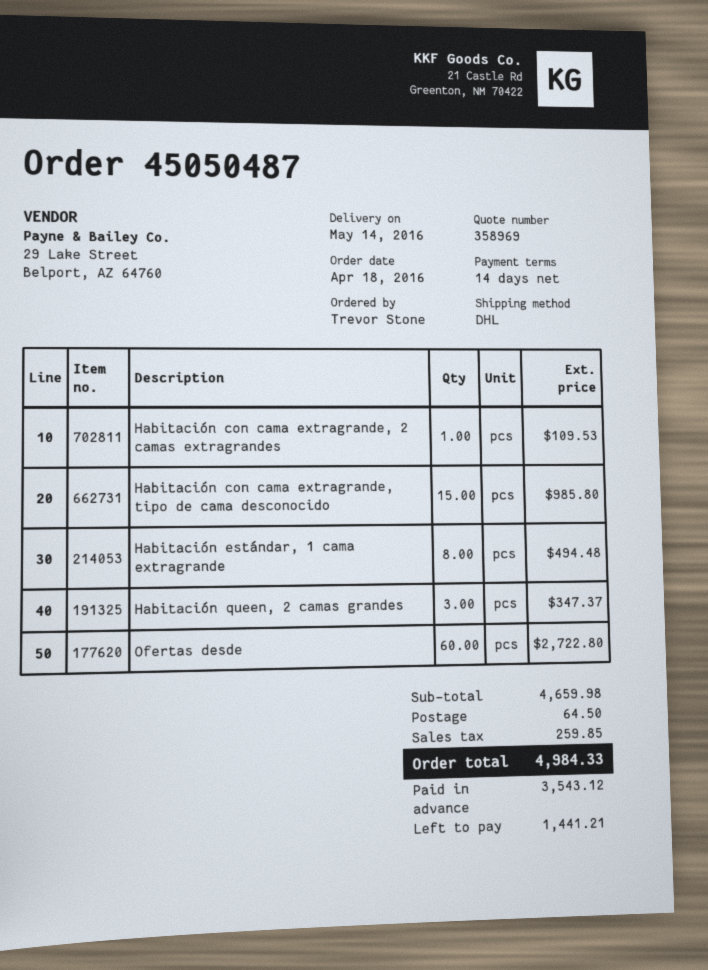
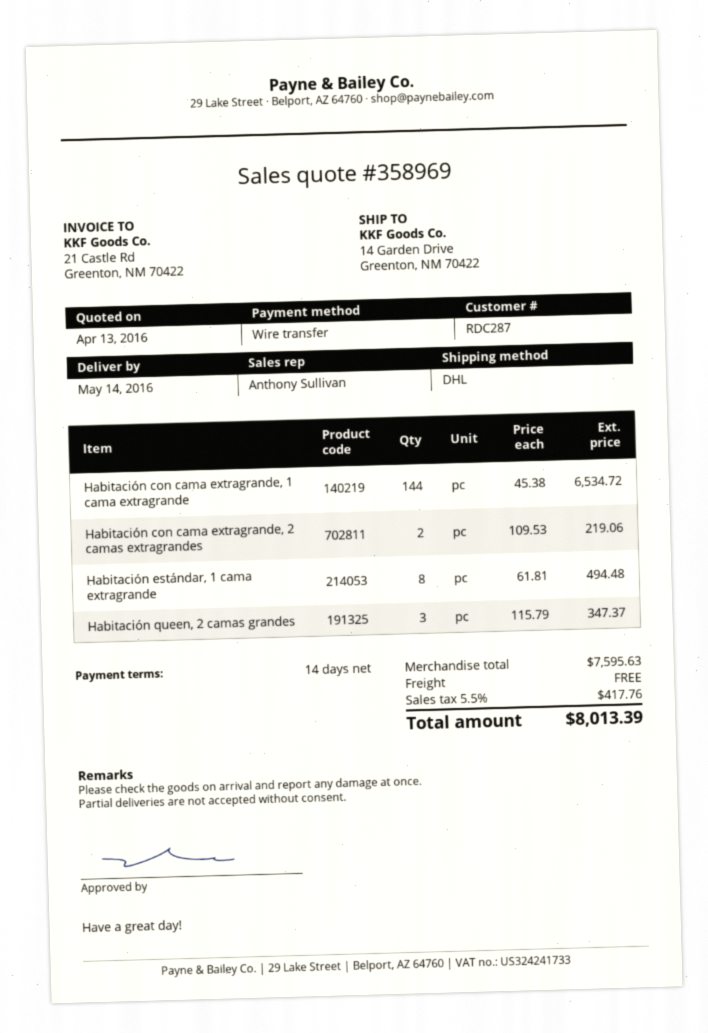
Habitación con cama extragrande, 2 camas extragrandes: 1 for 109.53 -> 2 for 219.06
Habitación con cama extragrande, tipo de cama desconocido: 15 for 985.80 -> none
Ofertas desde: 60 for 2722.80 -> none
Habitación con cama extragrande, 1 cama extragrande: none -> 144 for 6534.72
subtotal: 4659.98 -> 7595.63
shipping: 64.50 -> 0.00
tax: 259.85 -> 417.76
total: 4984.33 -> 8013.39

